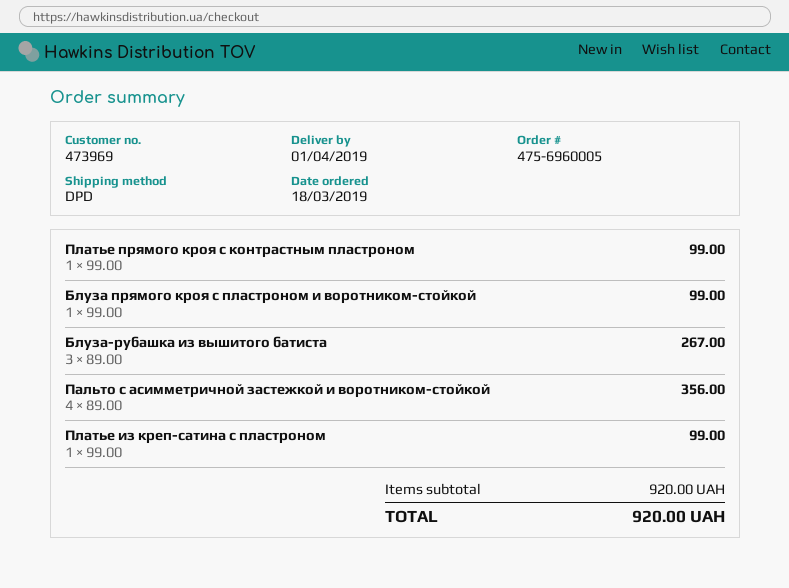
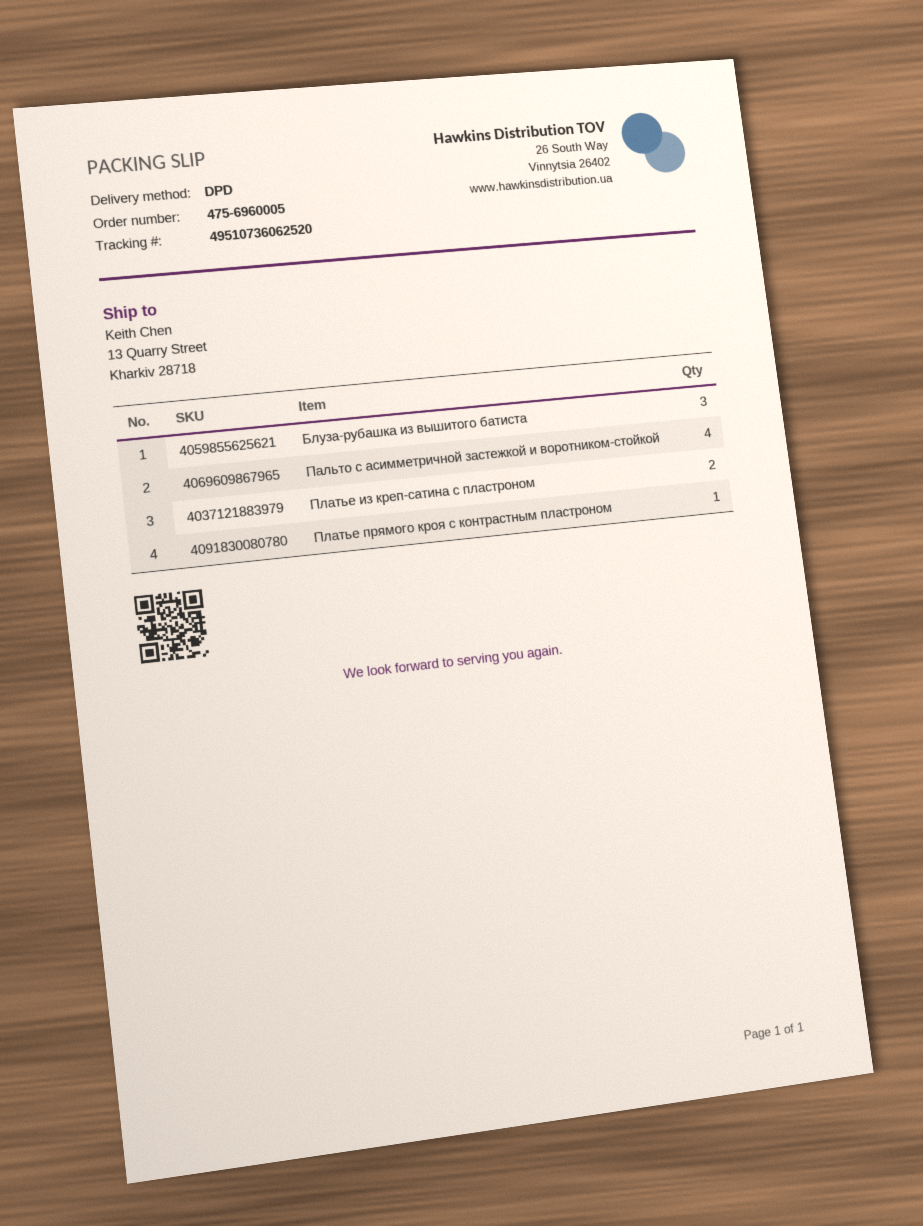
Блуза прямого кроя с пластроном и воротником-стойкой: 1 -> none
Платье из креп-сатина с пластроном: 1 -> 2

